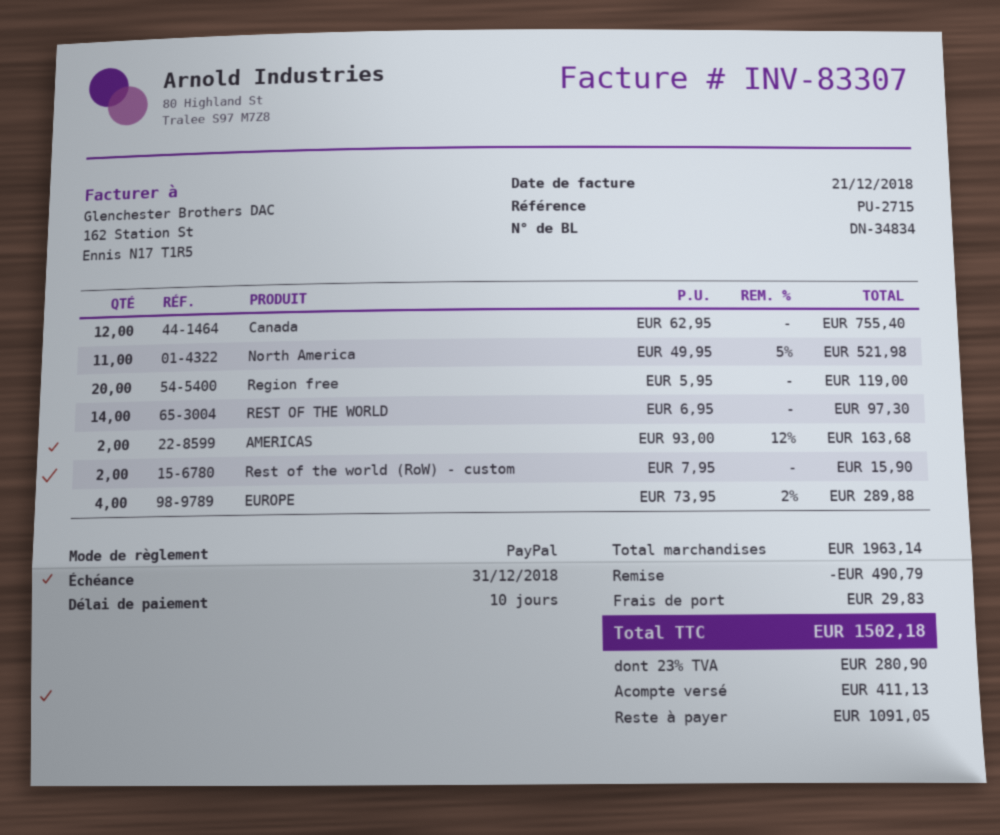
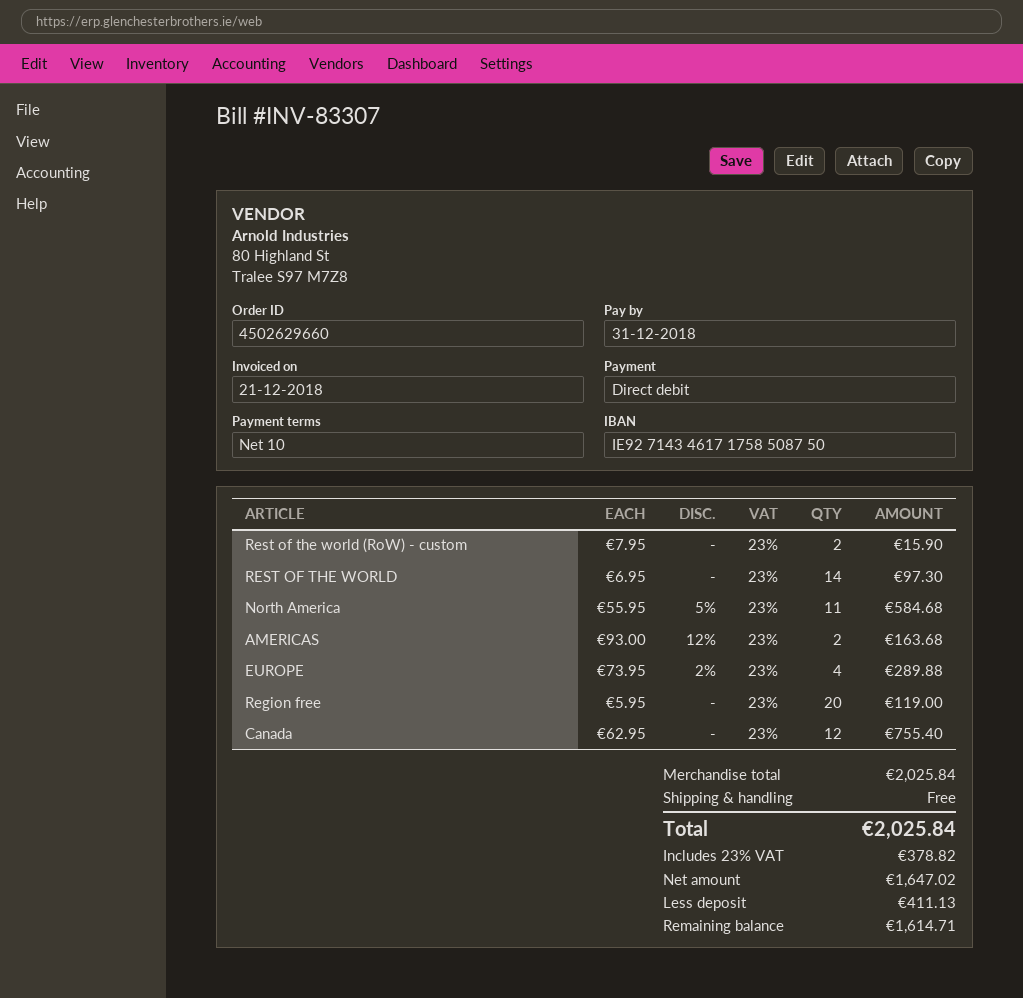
payment method: PayPal -> direct debit
North America: 11 x 49.95 - 5% = 521.98 -> 11 x 55.95 - 5% = 584.68
subtotal: 1963.14 -> 2025.84
discount: 490.79 -> none
shipping: 29.83 -> 0.00
tax: 23% = 280.90 -> 23% = 378.82
total: 1502.18 -> 2025.84
balance: 1091.05 -> 1614.71

